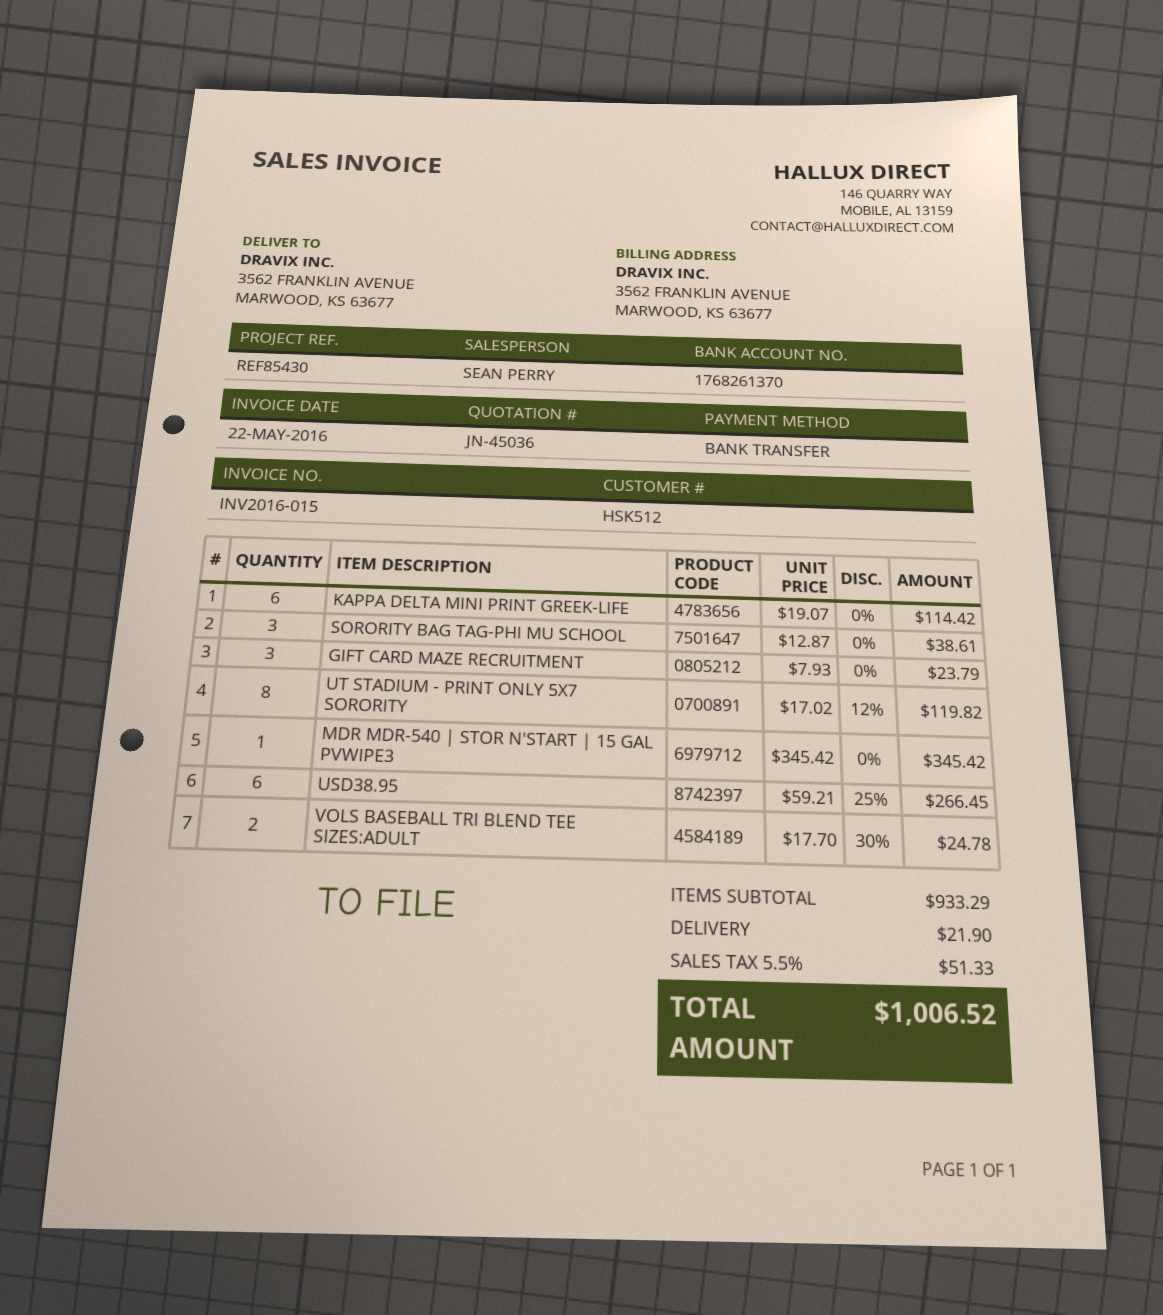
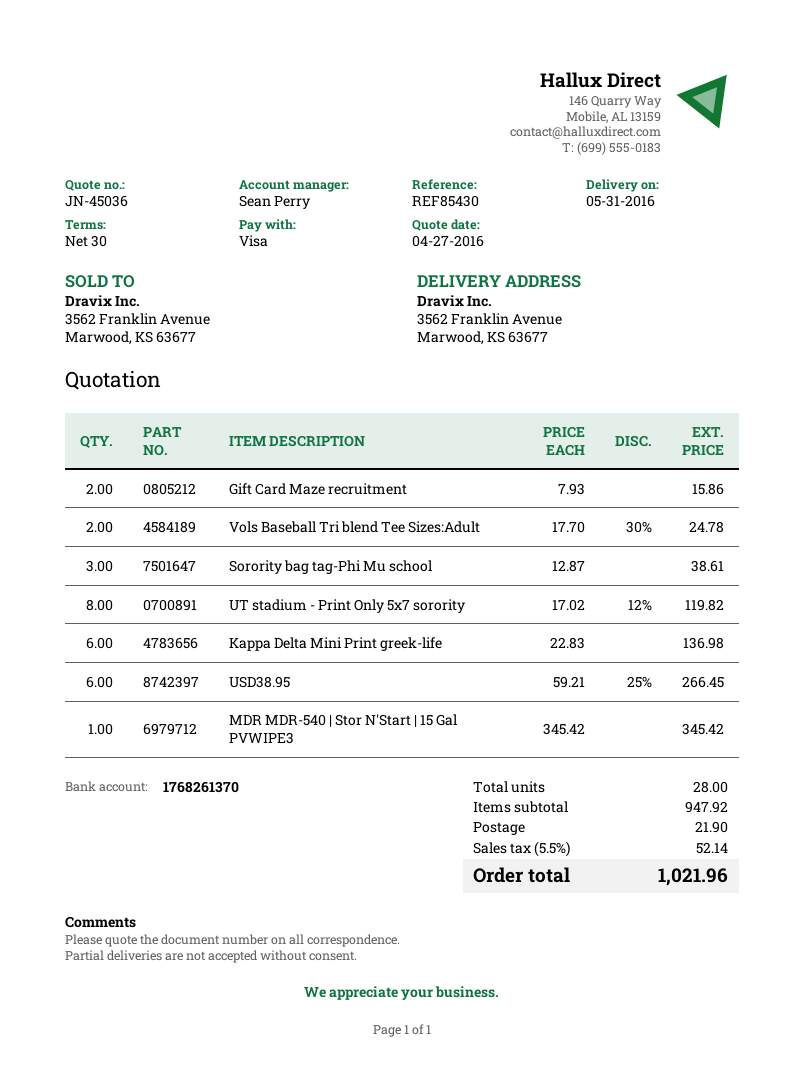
payment method: bank transfer -> Visa
KAPPA DELTA MINI PRINT GREEK-LIFE: 6 x 19.07 = 114.42 -> 6 x 22.83 = 136.98
GIFT CARD MAZE RECRUITMENT: 3 x 7.93 = 23.79 -> 2 x 7.93 = 15.86
subtotal: 933.29 -> 947.92
tax: 5.5% = 51.33 -> 5.5% = 52.14
total: 1006.52 -> 1021.96

